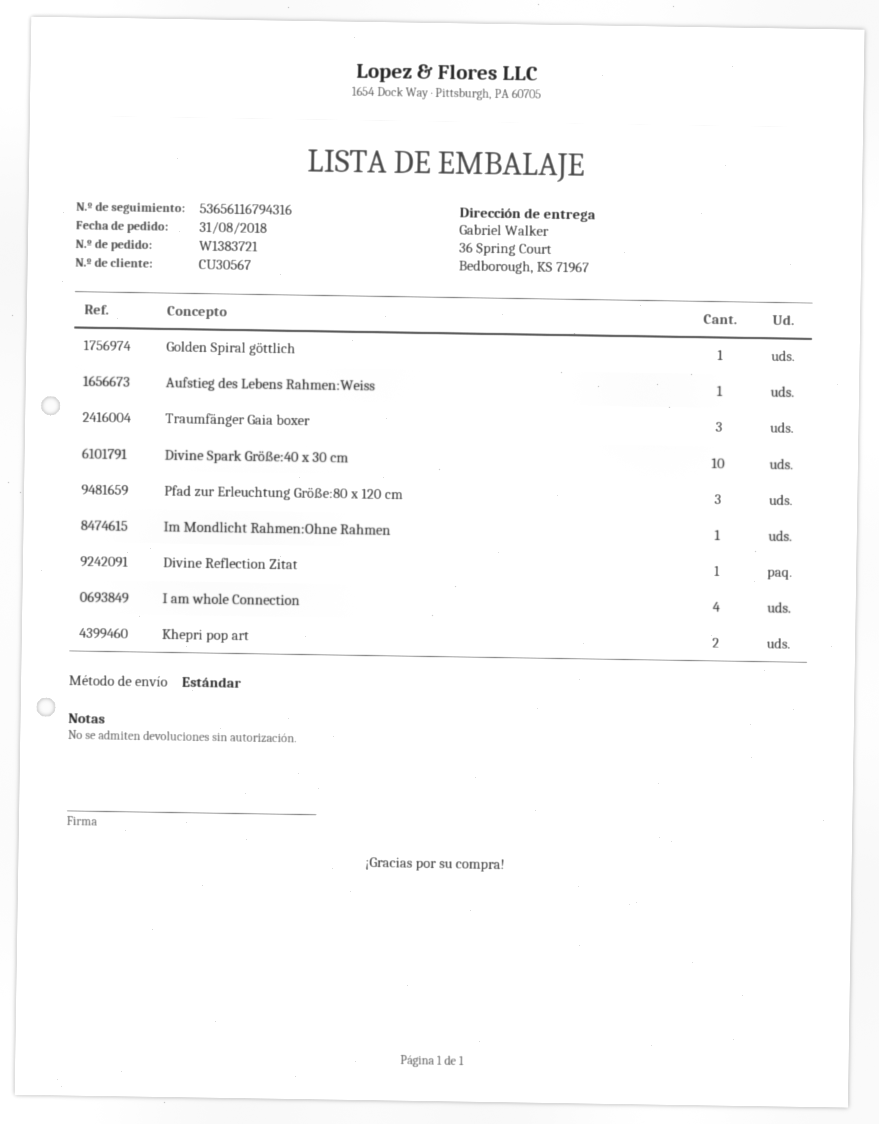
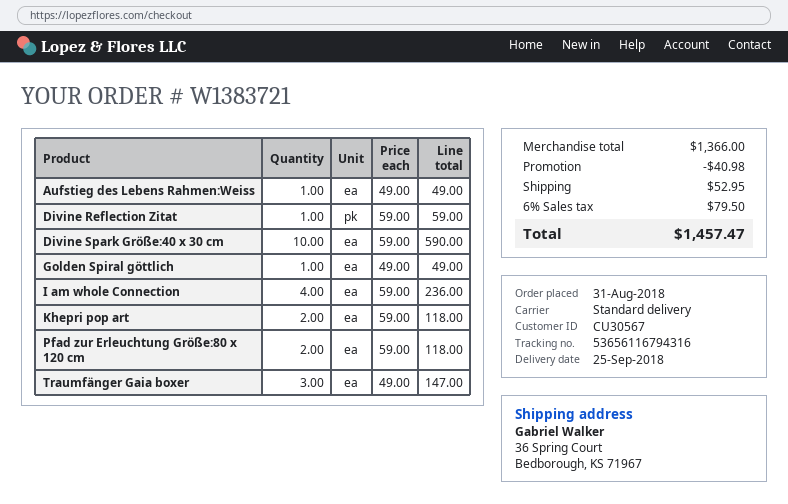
Pfad zur Erleuchtung Größe:80 x 120 cm: 3 -> 2
Im Mondlicht Rahmen:Ohne Rahmen: 1 -> none

